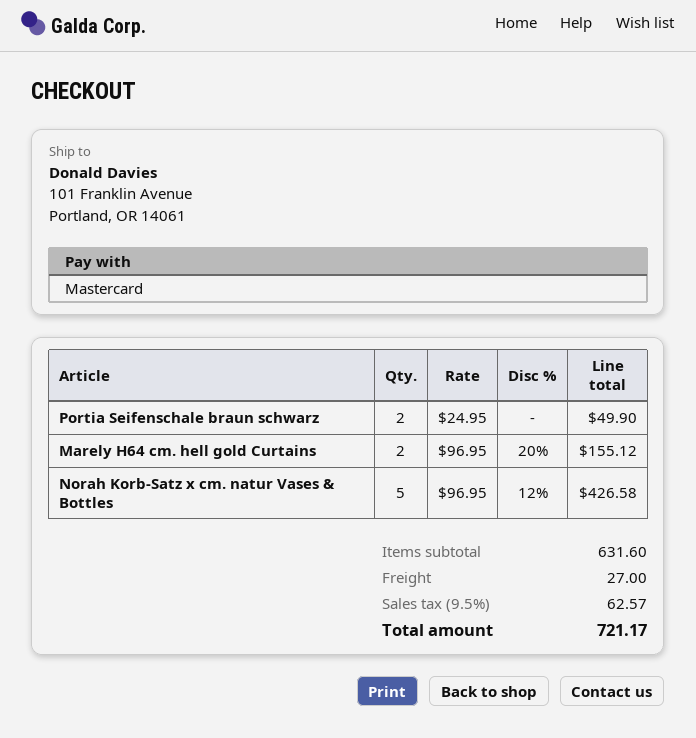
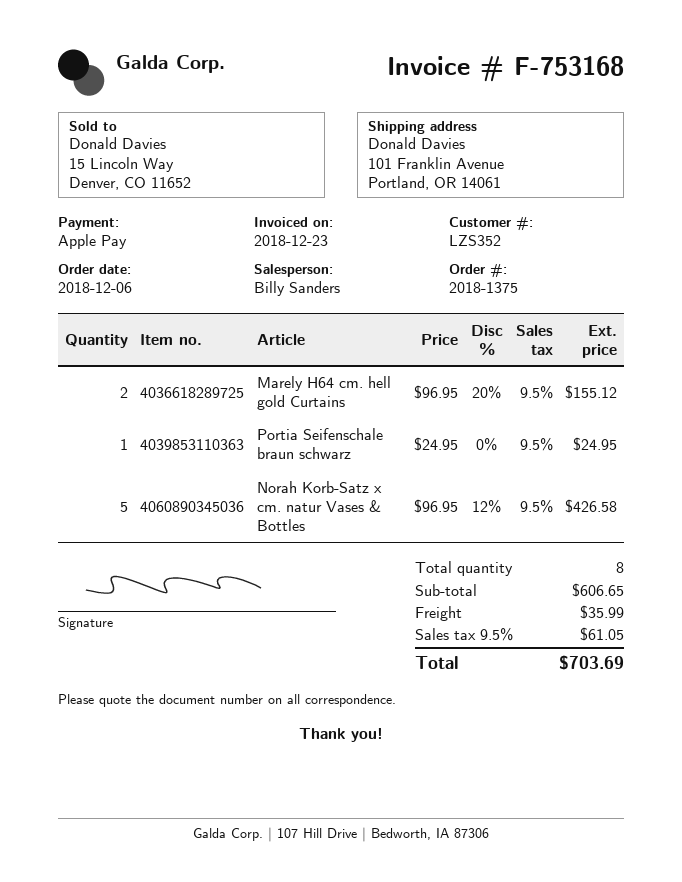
payment method: Mastercard -> Apple Pay
Portia Seifenschale braun schwarz: 2 x 24.95 = 49.90 -> 1 x 24.95 = 24.95
subtotal: 631.60 -> 606.65
shipping: 27.00 -> 35.99
tax: 9.5% = 62.57 -> 9.5% = 61.05
total: 721.17 -> 703.69

